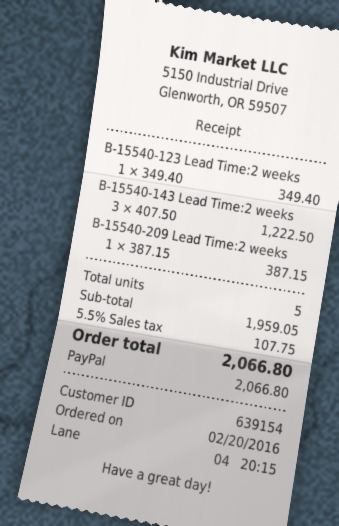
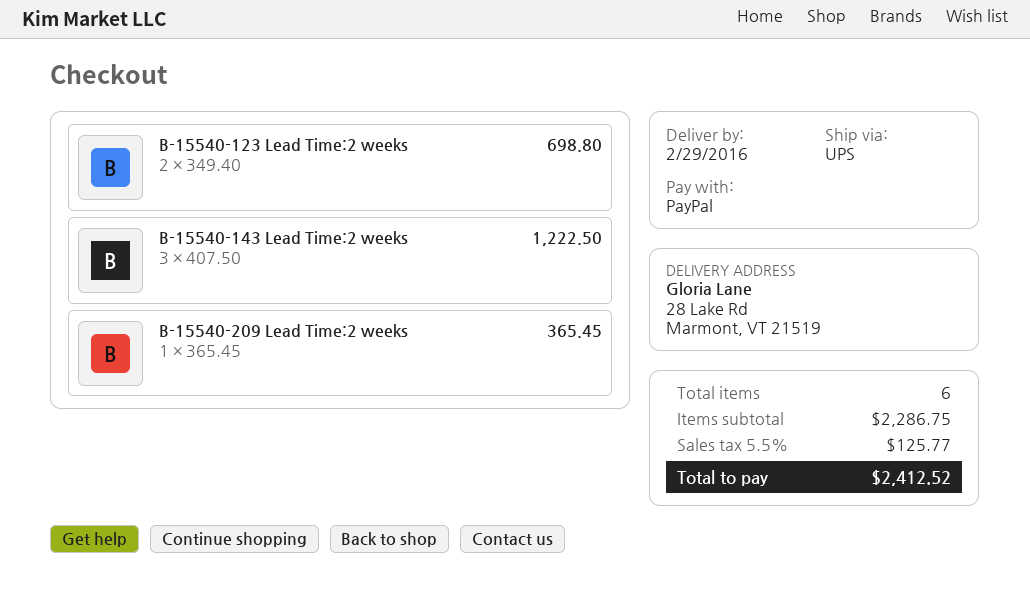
B-15540-123 Lead Time:2 weeks: 1 x 349.40 = 349.40 -> 2 x 349.40 = 698.80
B-15540-209 Lead Time:2 weeks: 1 x 387.15 = 387.15 -> 1 x 365.45 = 365.45
total quantity: 5 -> 6
subtotal: 1959.05 -> 2286.75
tax: 5.5% = 107.75 -> 5.5% = 125.77
total: 2066.80 -> 2412.52

